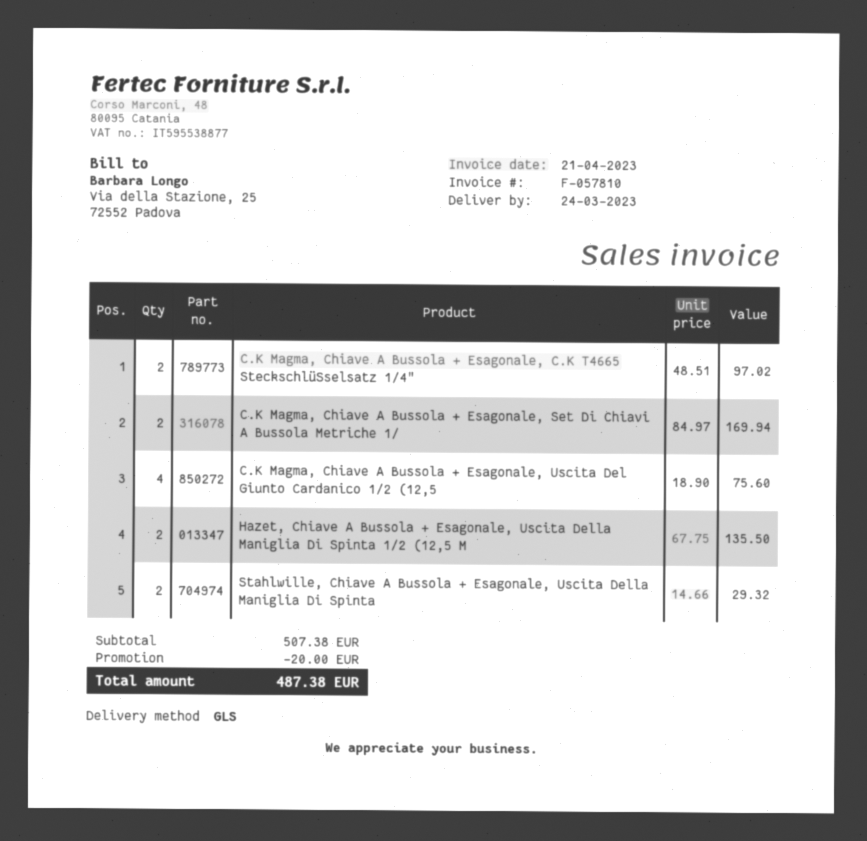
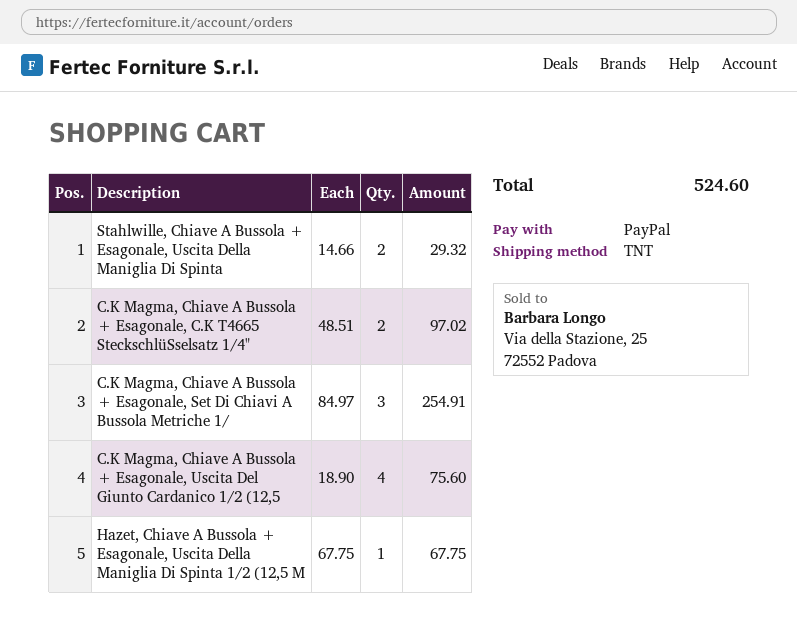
shipping method: GLS -> TNT
C.K Magma, Chiave A Bussola + Esagonale, Set Di Chiavi A Bussola Metriche 1/: 2 x 84.97 = 169.94 -> 3 x 84.97 = 254.91
Hazet, Chiave A Bussola + Esagonale, Uscita Della Maniglia Di Spinta 1/2 (12,5 M: 2 x 67.75 = 135.50 -> 1 x 67.75 = 67.75
discount: 20.00 -> none
total: 487.38 -> 524.60

